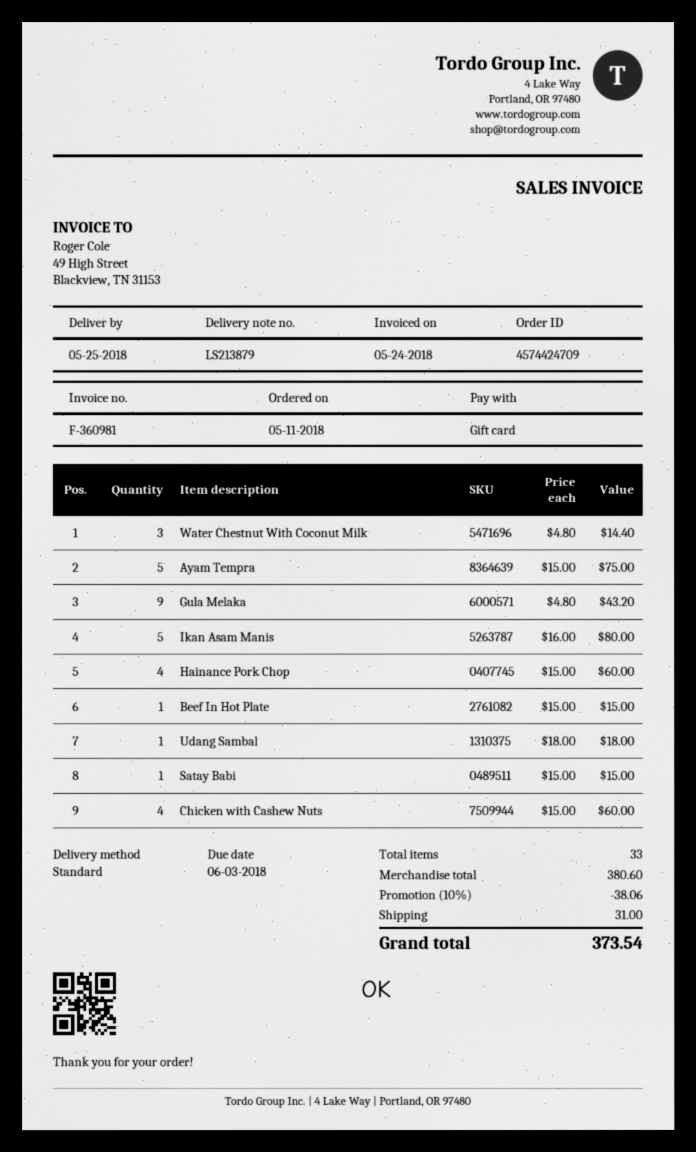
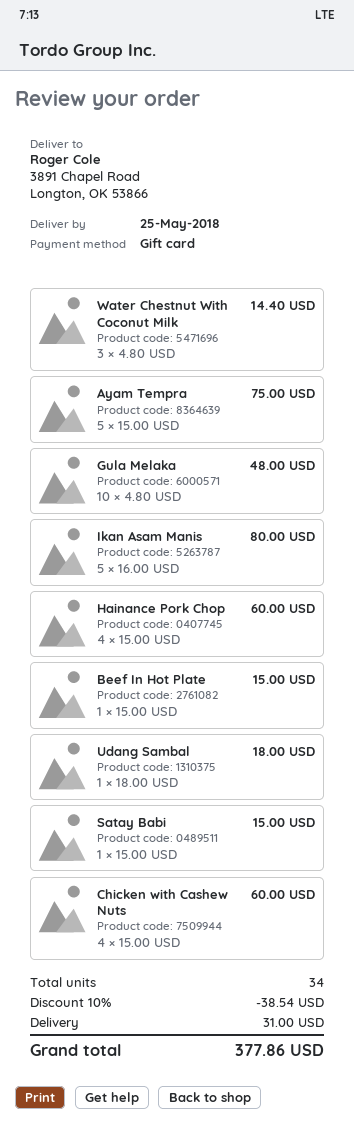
Gula Melaka: 9 x 4.80 = 43.20 -> 10 x 4.80 = 48.00
total quantity: 33 -> 34
discount: 10% = 38.06 -> 10% = 38.54
total: 373.54 -> 377.86

